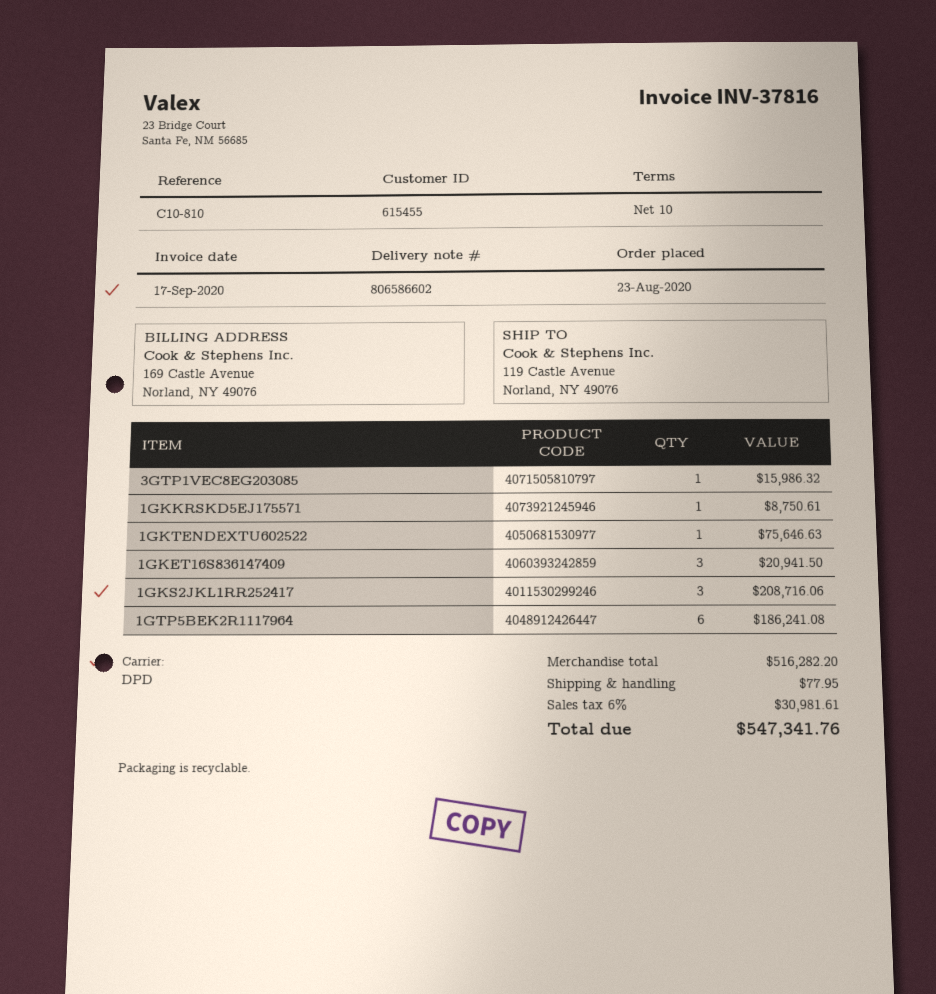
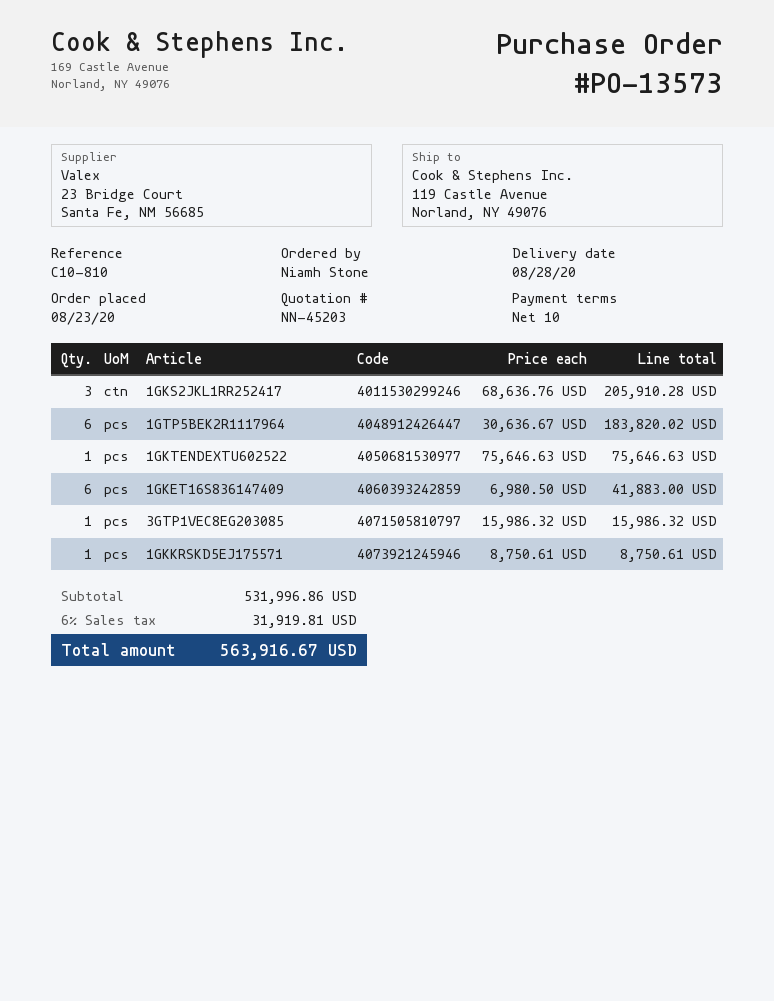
1GKET16S836147409: 3 for 20941.50 -> 6 for 41883.00
1GKS2JKL1RR252417: 3 for 208716.06 -> 3 for 205910.28
1GTP5BEK2R1117964: 6 for 186241.08 -> 6 for 183820.02
subtotal: 516282.20 -> 531996.86
shipping: 77.95 -> none
tax: 6% = 30981.61 -> 6% = 31919.81
total: 547341.76 -> 563916.67

